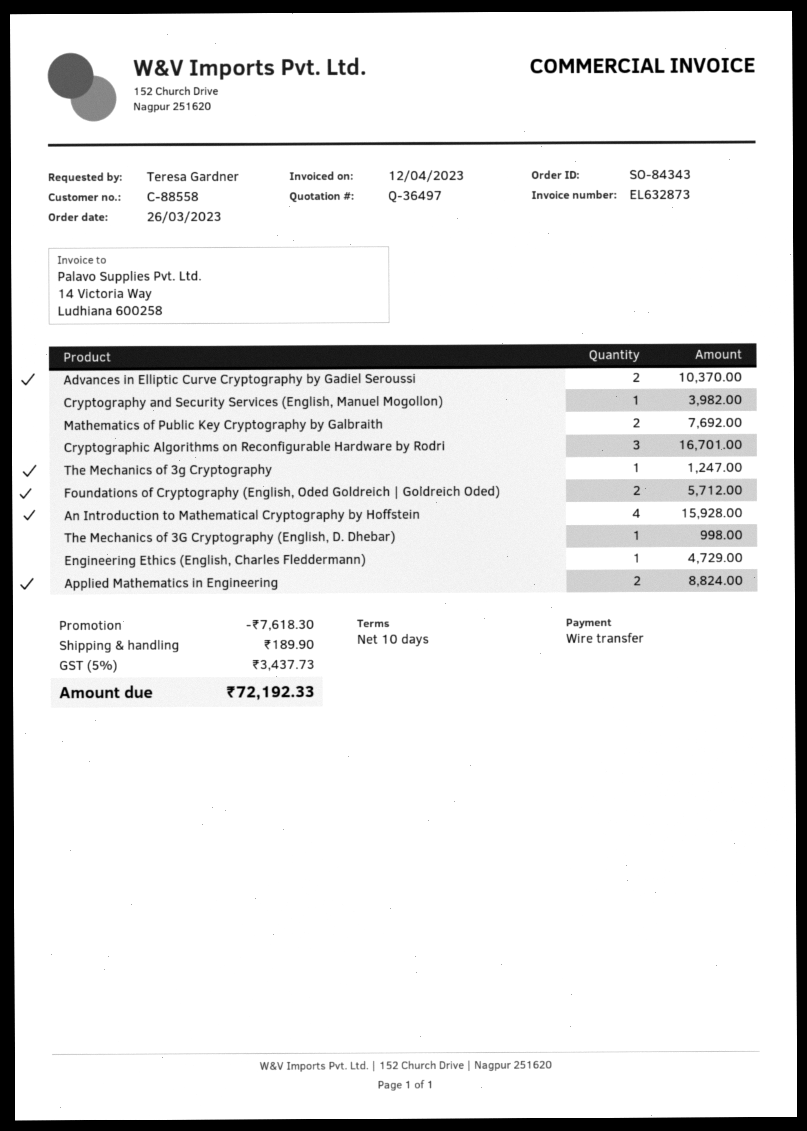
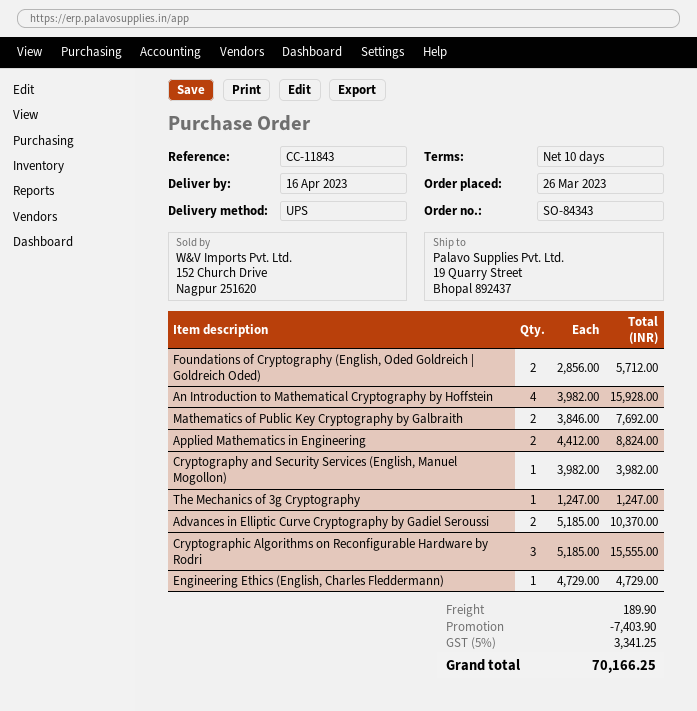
Cryptographic Algorithms on Reconfigurable Hardware by Rodri: 3 for 16701.00 -> 3 for 15555.00
The Mechanics of 3G Cryptography (English, D. Dhebar): 1 for 998.00 -> none
discount: 7618.30 -> 7403.90
tax: 5% = 3437.73 -> 5% = 3341.25
total: 72192.33 -> 70166.25

